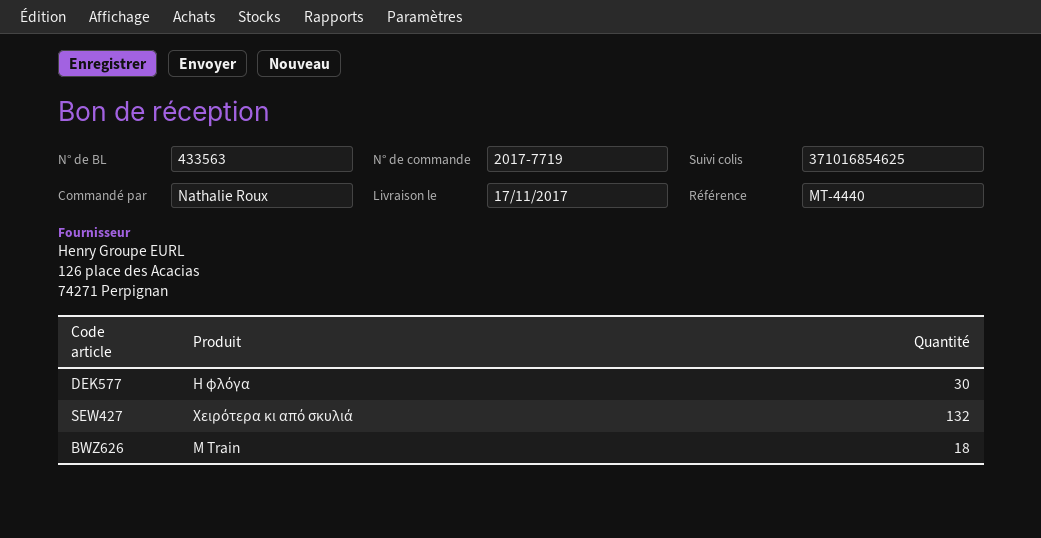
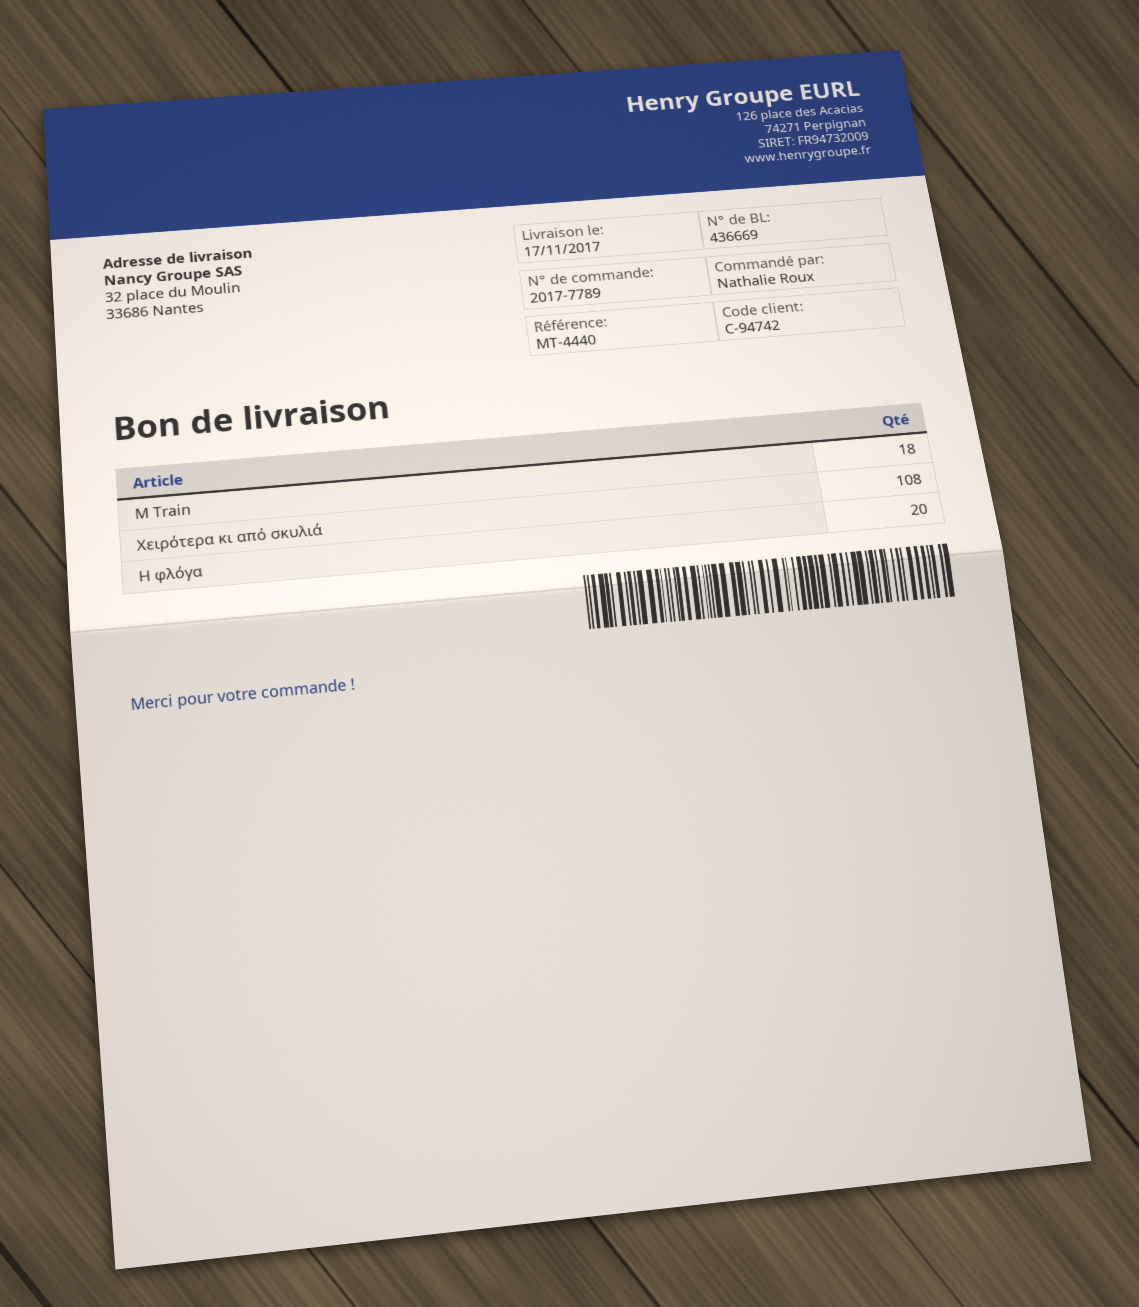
order number: 2017-7719 -> 2017-7789
delivery note number: 433563 -> 436669
Η φλόγα: 30 -> 20
Χειρότερα κι από σκυλιά: 132 -> 108

